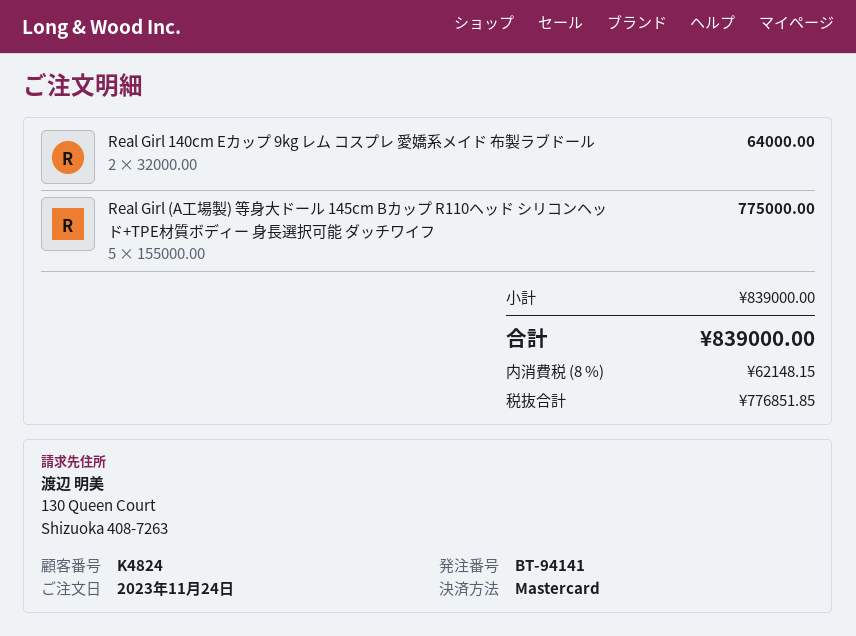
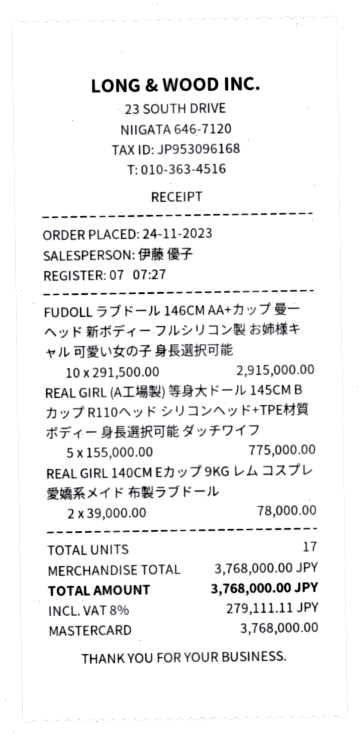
Real Girl 140cm Eカップ 9kg レム コスプレ 愛嬌系メイド 布製ラブドール: 2 x 32000.00 = 64000.00 -> 2 x 39000.00 = 78000.00
FUDOLL ラブドール 146CM AA+カップ 曼一 ヘッド 新ボディー フルシリコン製 お姉様キャル 可愛い女の子 身長選択可能: none -> 10 x 291500.00 = 2915000.00
subtotal: 839000.00 -> 3768000.00
tax: 8% = 62148.15 -> 8% = 279111.11
total: 839000.00 -> 3768000.00

